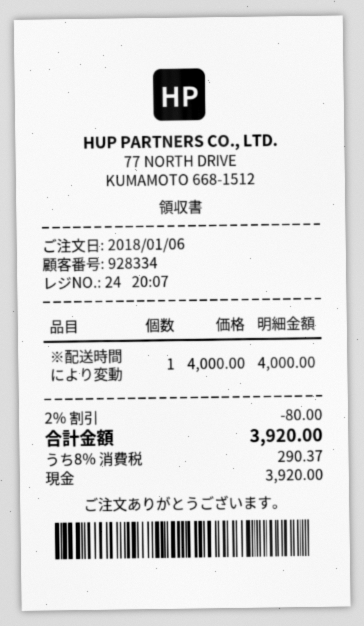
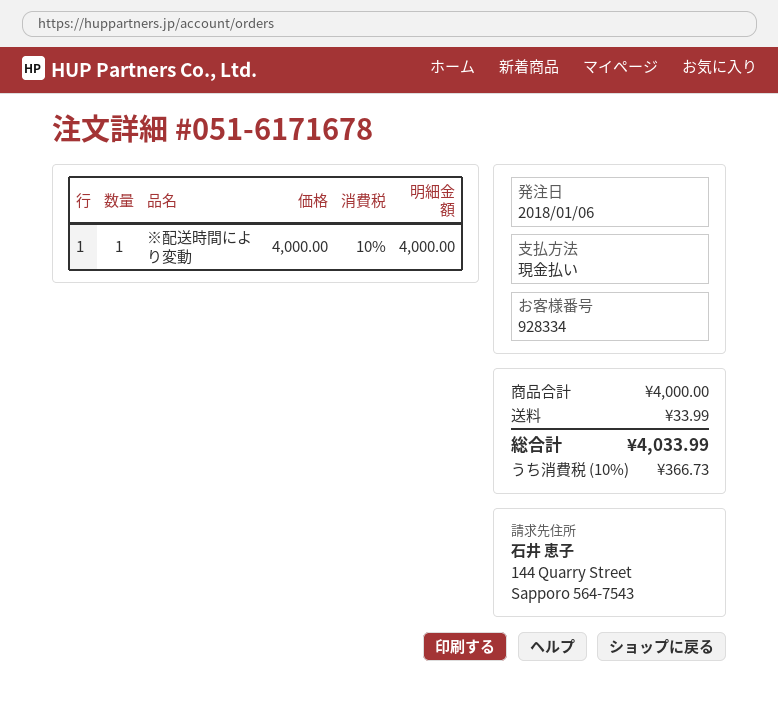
discount: 2% = 80.00 -> none
shipping: none -> 33.99
tax: 8% = 290.37 -> 10% = 366.73
total: 3920.00 -> 4033.99

